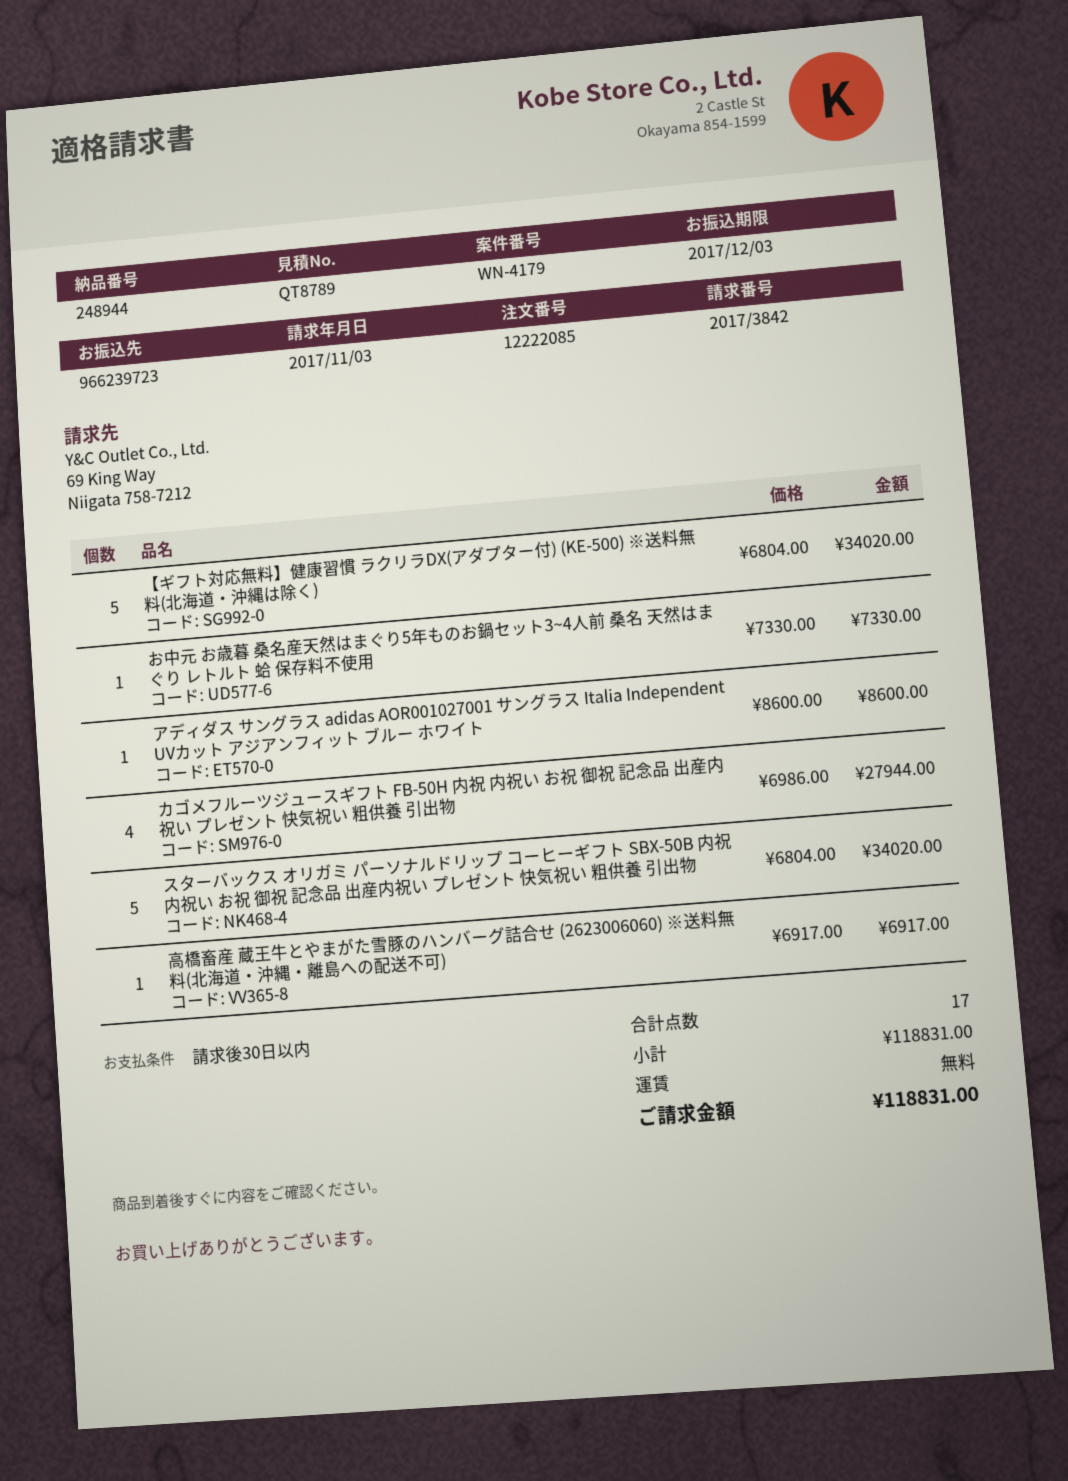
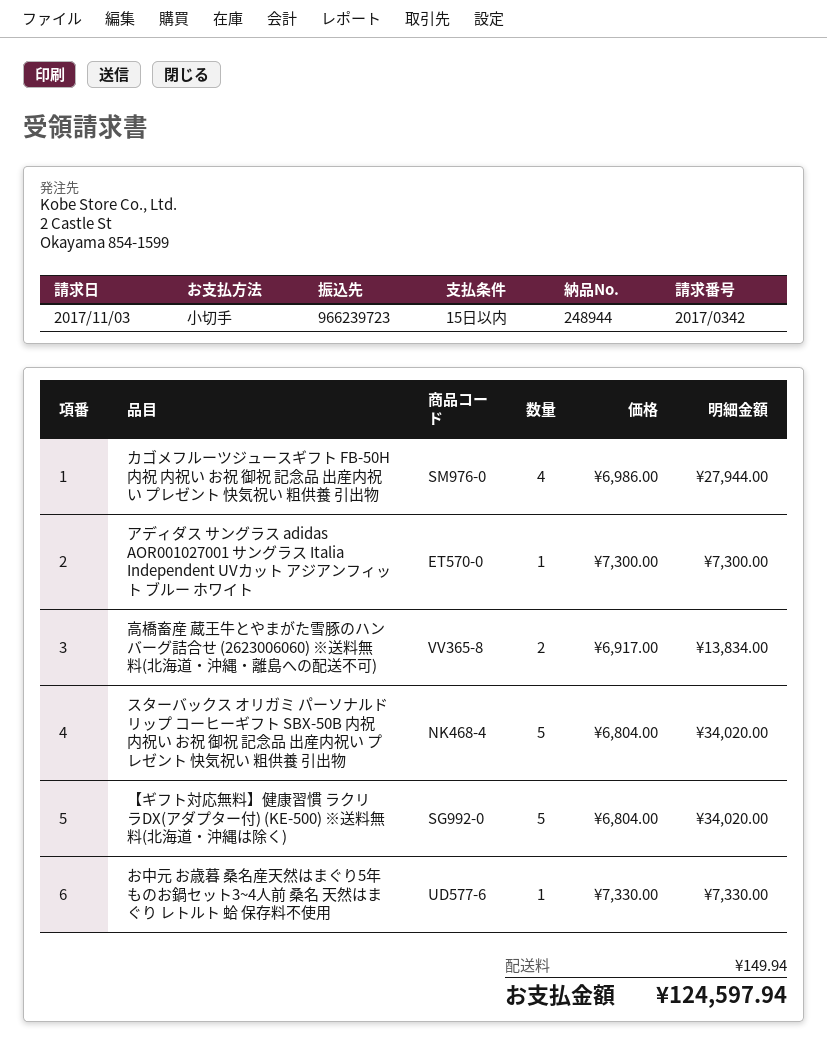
invoice number: 2017/3842 -> 2017/0342
payment terms: 30 days -> 15 days
アディダス サングラス adidas AOR001027001 サングラス Italia Independent UVカット アジアンフィット ブルー ホワイト: 1 x 8600.00 = 8600.00 -> 1 x 7300.00 = 7300.00
高橋畜産 蔵王牛とやまがた雪豚のハンバーグ詰合せ (2623006060) ※送料無料(北海道・沖縄・離島への配送不可): 1 x 6917.00 = 6917.00 -> 2 x 6917.00 = 13834.00
shipping: 0.00 -> 149.94
total: 118831.00 -> 124597.94

